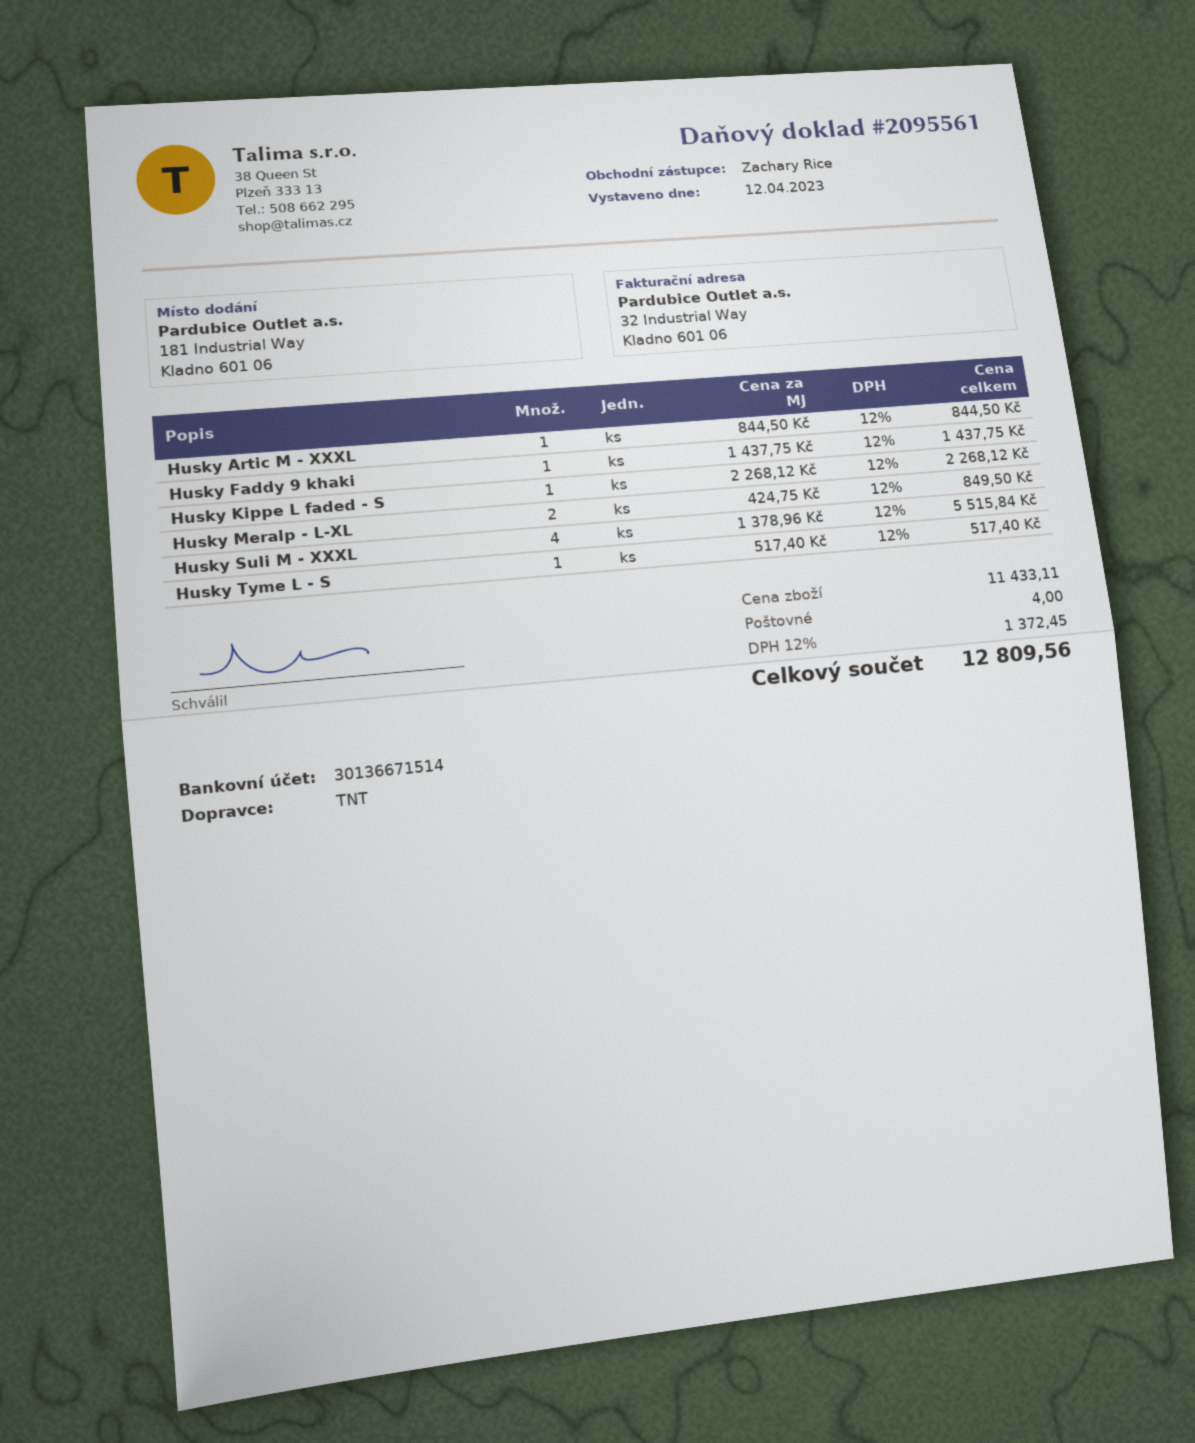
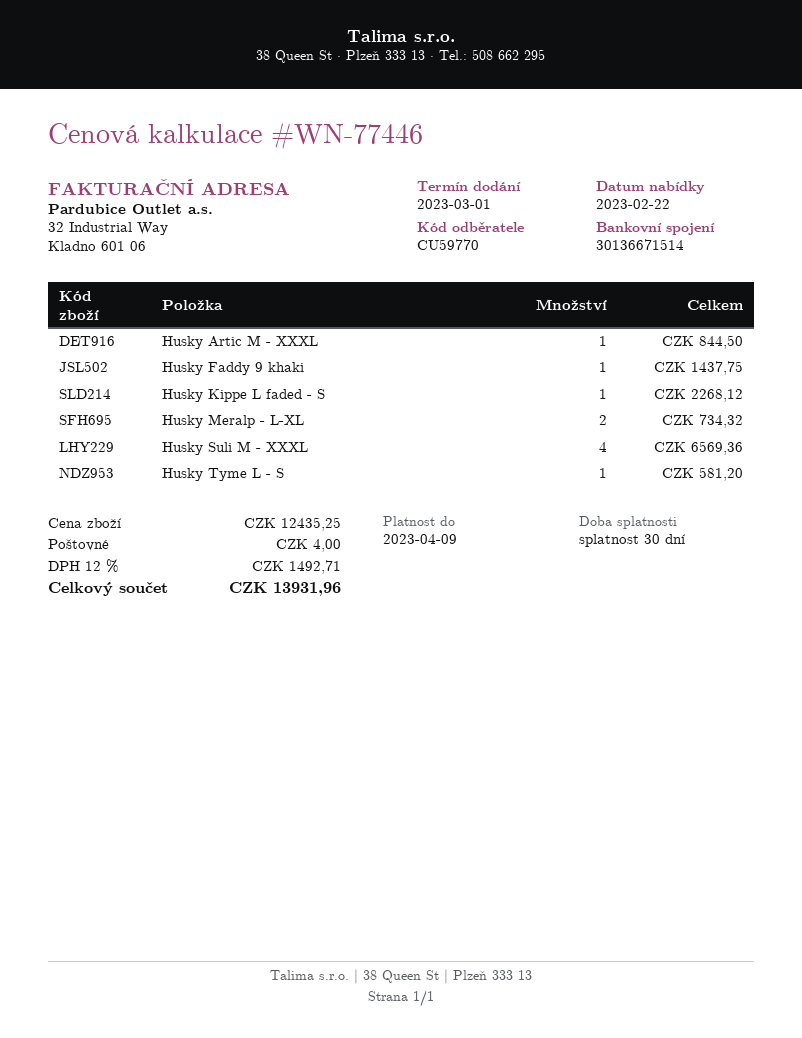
Husky Meralp - L-XL: 2 for 849.50 -> 2 for 734.32
Husky Suli M - XXXL: 4 for 5515.84 -> 4 for 6569.36
Husky Tyme L - S: 1 for 517.40 -> 1 for 581.20
subtotal: 11433.11 -> 12435.25
tax: 12% = 1372.45 -> 12% = 1492.71
total: 12809.56 -> 13931.96

